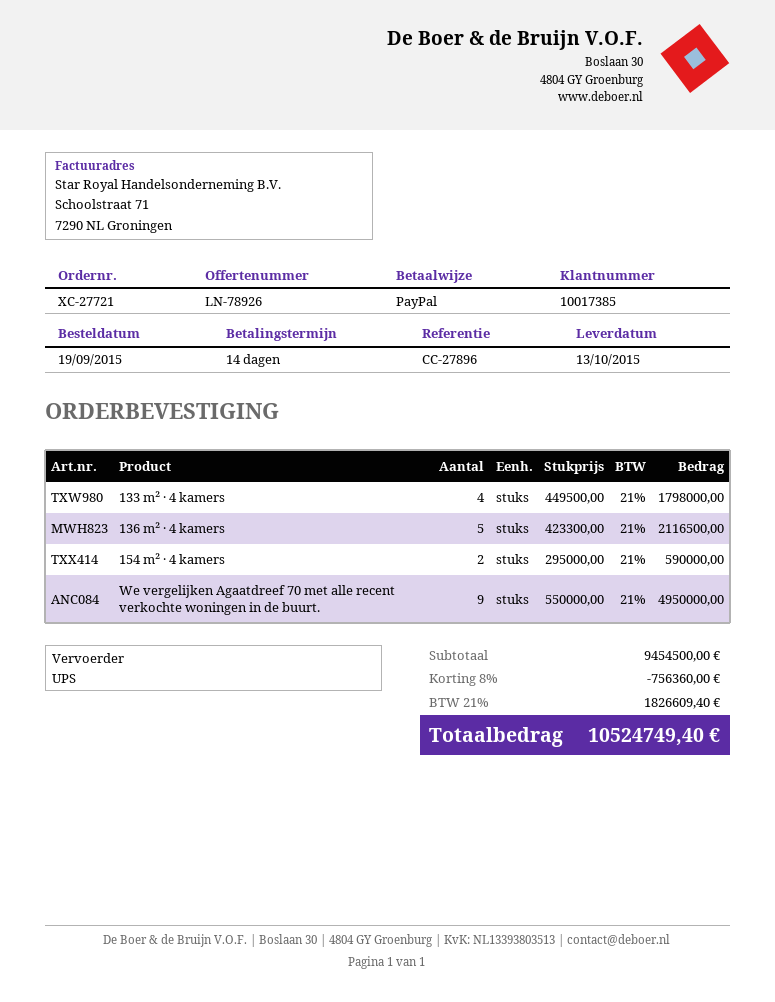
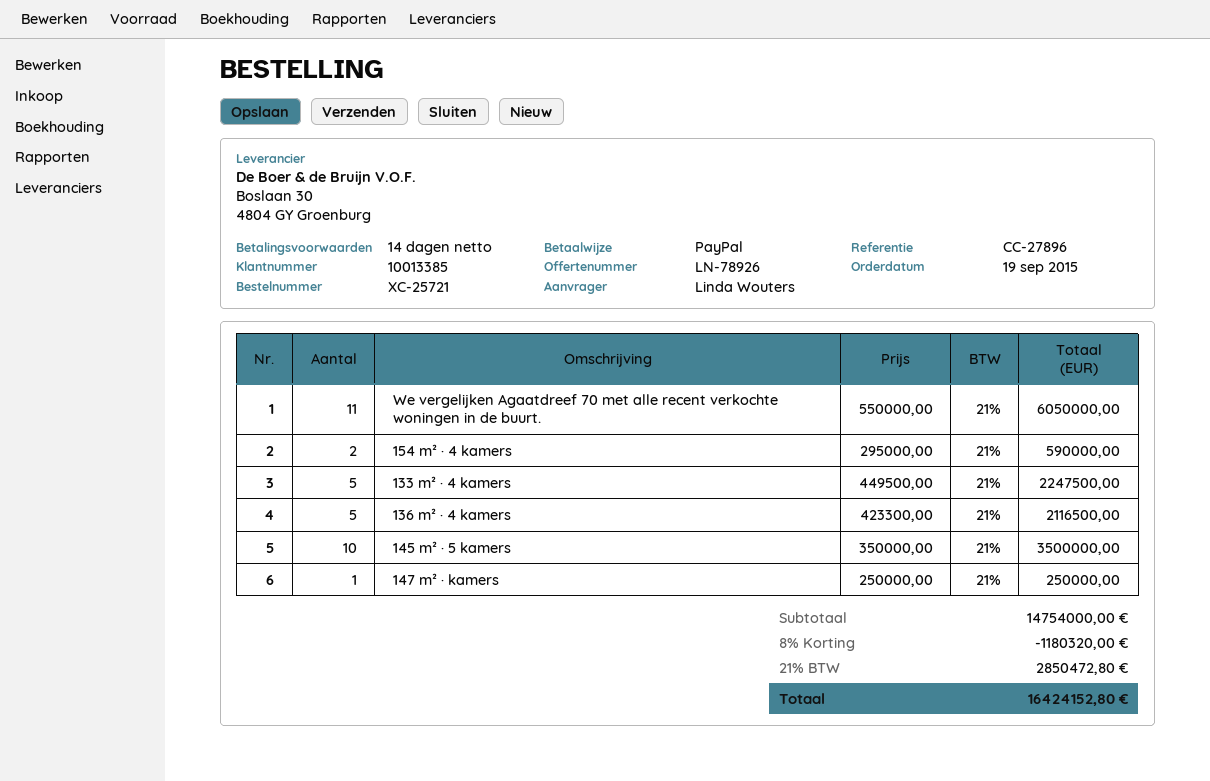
order number: XC-27721 -> XC-25721
customer number: 10017385 -> 10013385
133 m² · 4 kamers: 4 x 449500.00 = 1798000.00 -> 5 x 449500.00 = 2247500.00
We vergelijken Agaatdreef 70 met alle recent verkochte woningen in de buurt.: 9 x 550000.00 = 4950000.00 -> 11 x 550000.00 = 6050000.00
145 m² · 5 kamers: none -> 10 x 350000.00 = 3500000.00
147 m² · kamers: none -> 1 x 250000.00 = 250000.00
subtotal: 9454500.00 -> 14754000.00
discount: 8% = 756360.00 -> 8% = 1180320.00
tax: 21% = 1826609.40 -> 21% = 2850472.80
total: 10524749.40 -> 16424152.80

